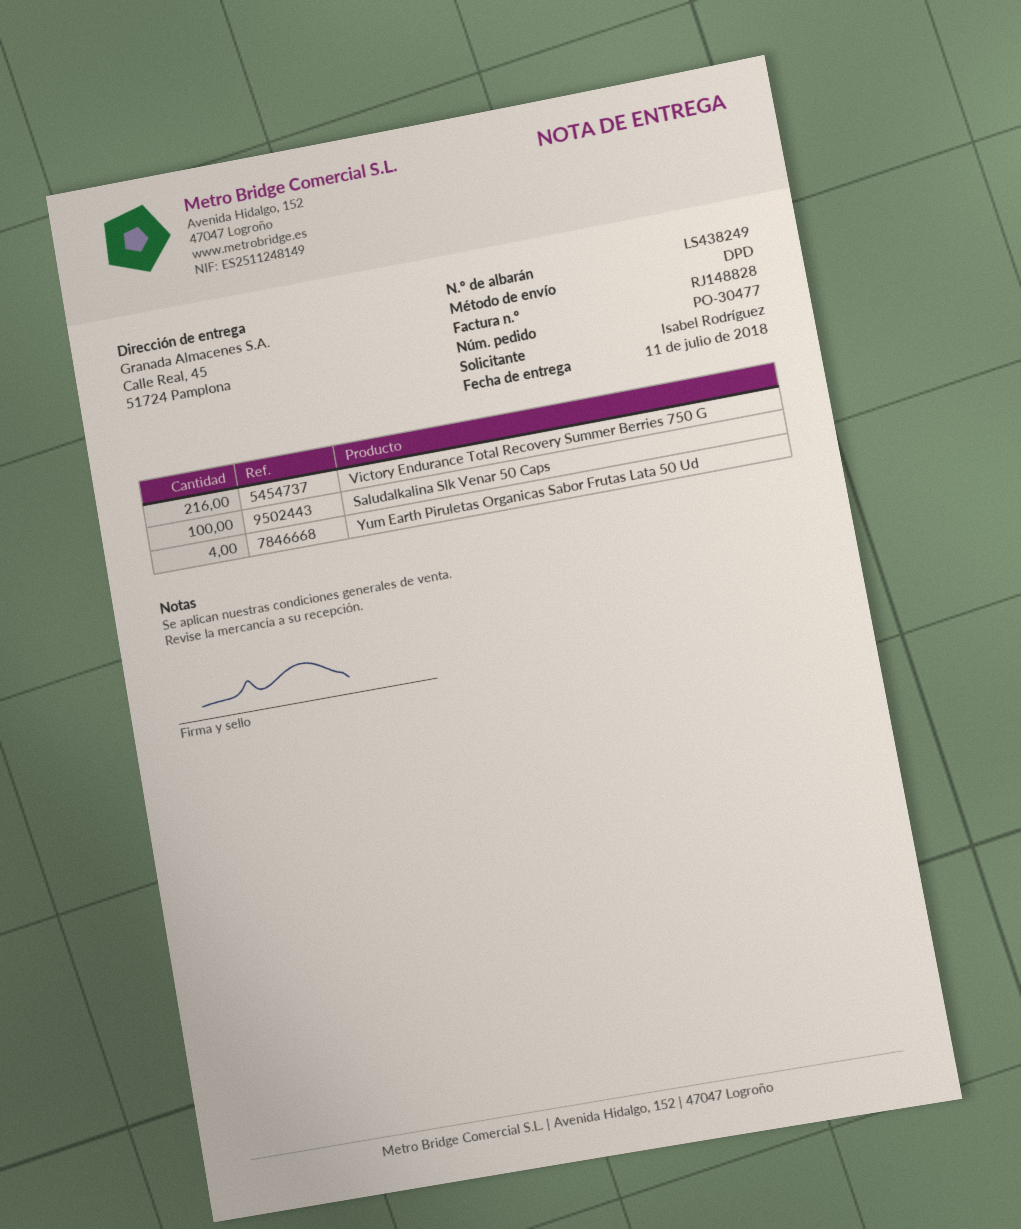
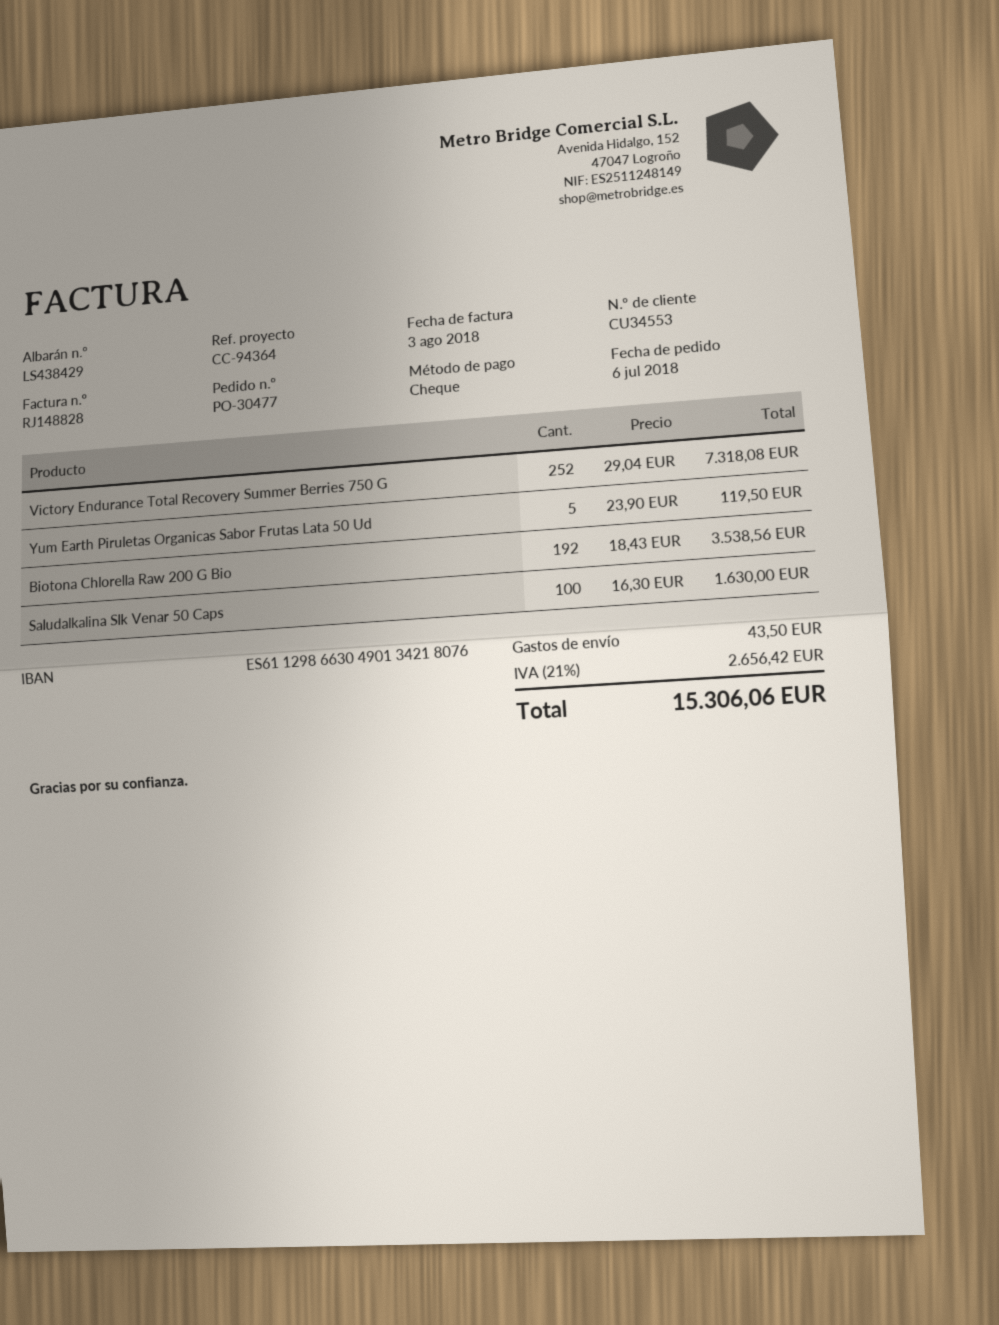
delivery note number: LS438249 -> LS438429
Victory Endurance Total Recovery Summer Berries 750 G: 216 -> 252
Yum Earth Piruletas Organicas Sabor Frutas Lata 50 Ud: 4 -> 5
Biotona Chlorella Raw 200 G Bio: none -> 192

